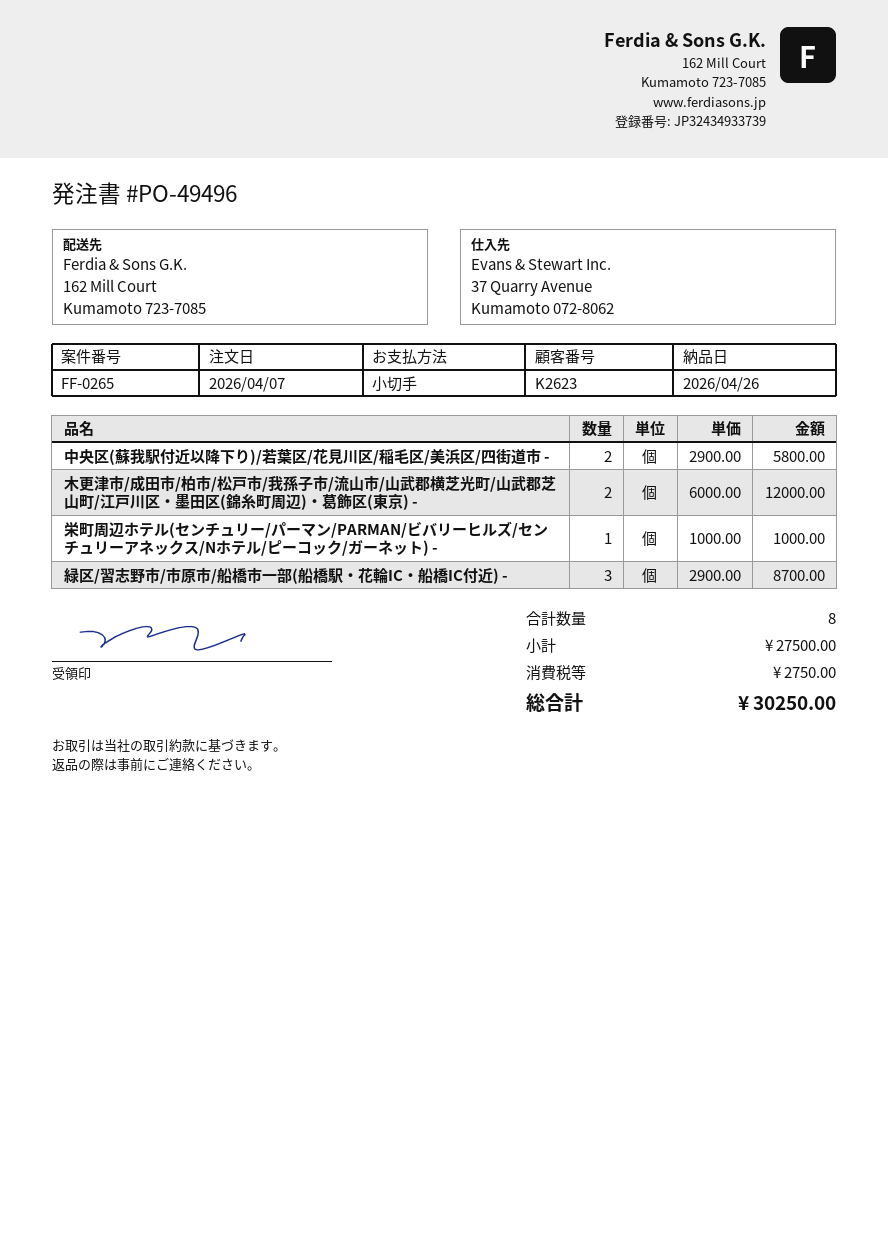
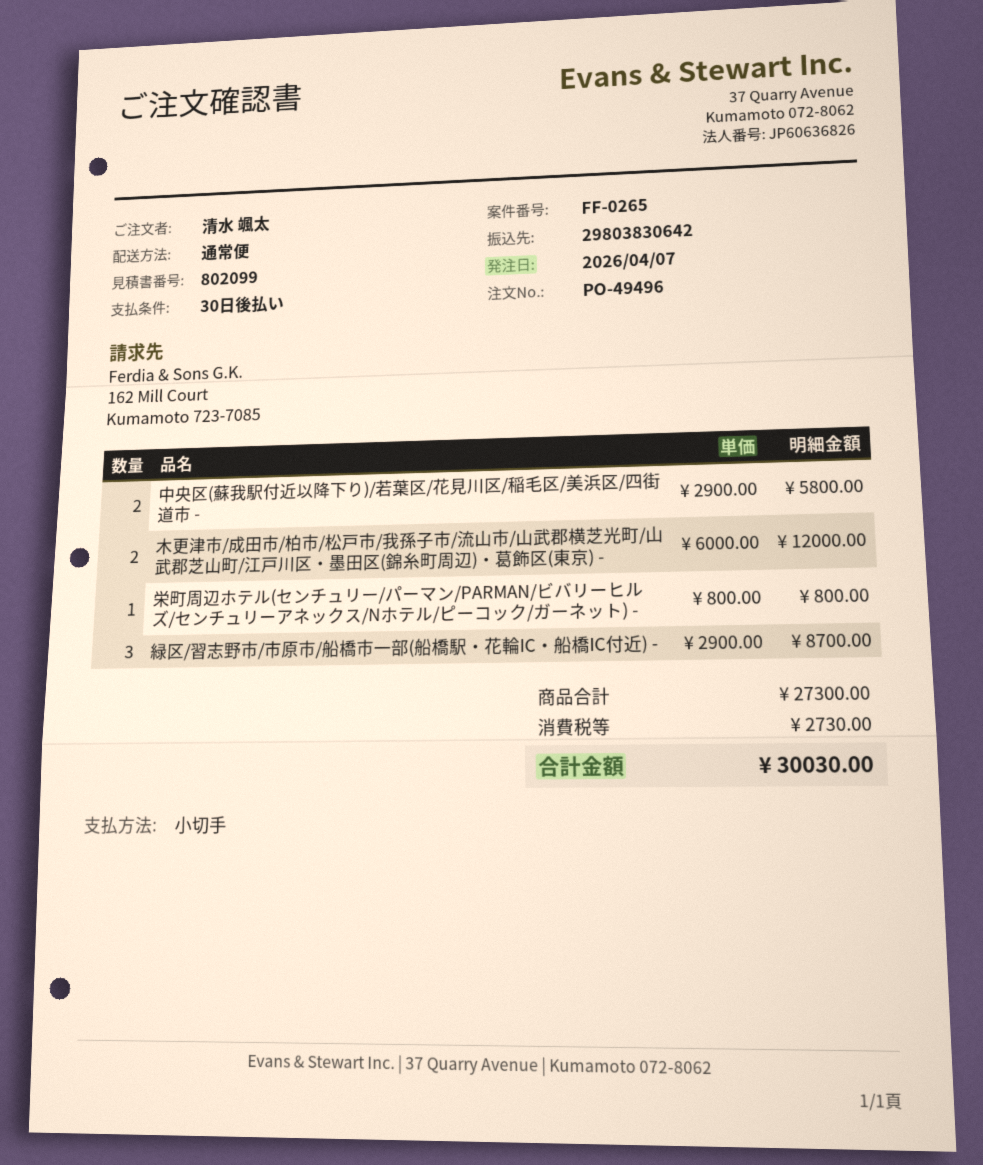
栄町周辺ホテル(センチュリー/パーマン/PARMAN/ビバリーヒルズ/センチュリーアネックス/Nホテル/ピーコック/ガーネット) -: 1 x 1000.00 = 1000.00 -> 1 x 800.00 = 800.00
subtotal: 27500.00 -> 27300.00
tax: 2750.00 -> 2730.00
total: 30250.00 -> 30030.00

